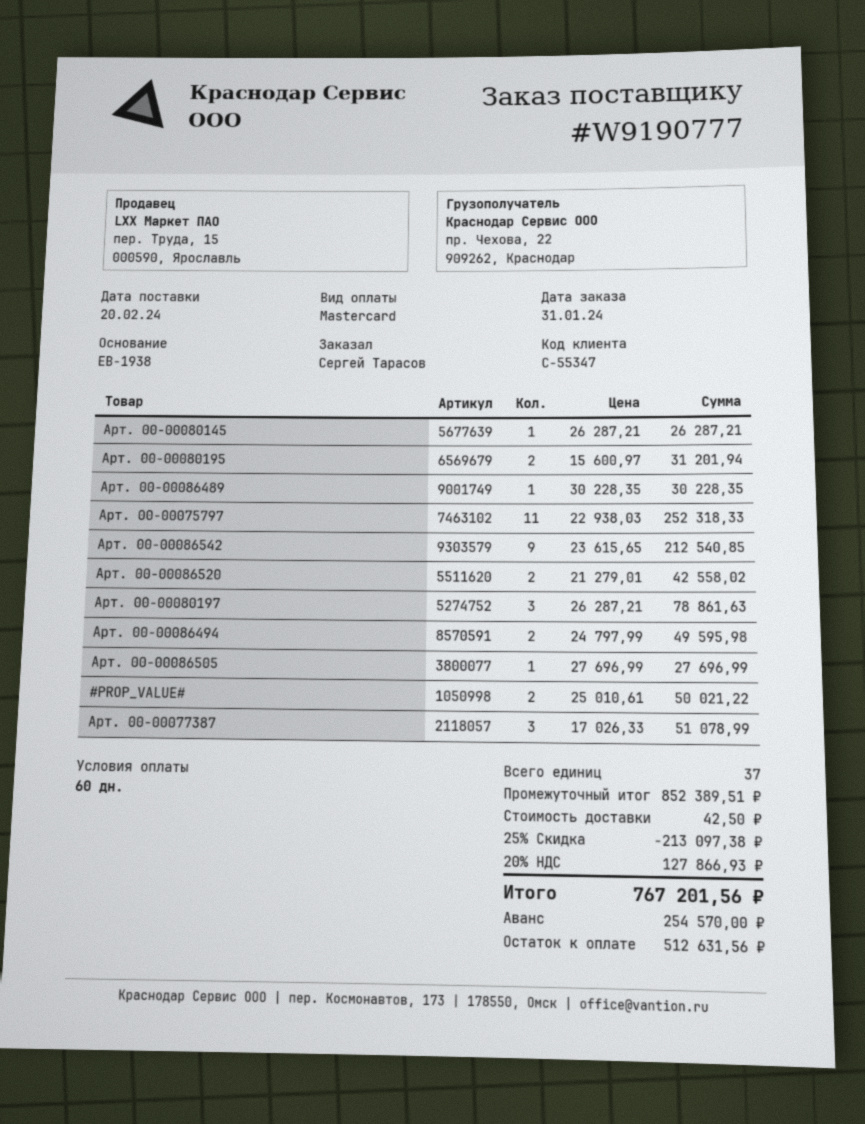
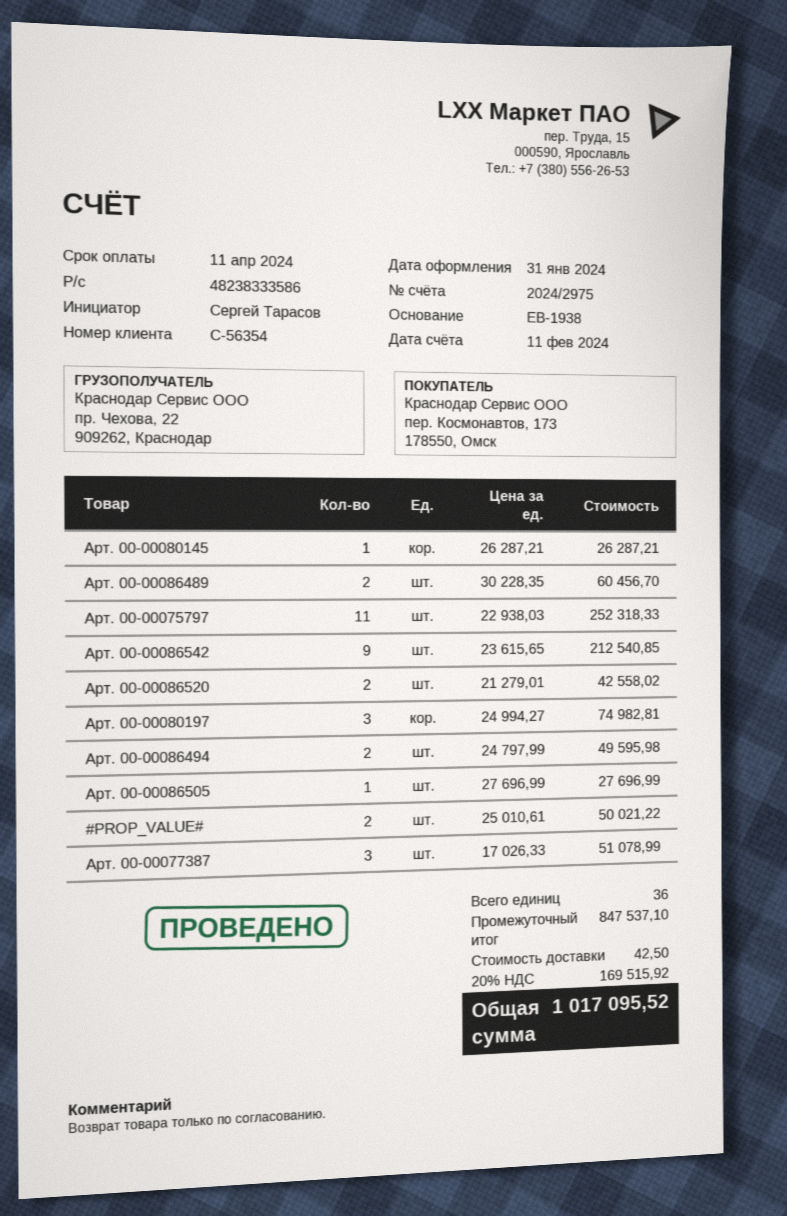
customer number: C-55347 -> C-56354
Арт. 00-00080195: 2 x 15600.97 = 31201.94 -> none
Арт. 00-00086489: 1 x 30228.35 = 30228.35 -> 2 x 30228.35 = 60456.70
Арт. 00-00080197: 3 x 26287.21 = 78861.63 -> 3 x 24994.27 = 74982.81
total quantity: 37 -> 36
subtotal: 852389.51 -> 847537.10
discount: 25% = 213097.38 -> none
tax: 20% = 127866.93 -> 20% = 169515.92
total: 767201.56 -> 1017095.52

